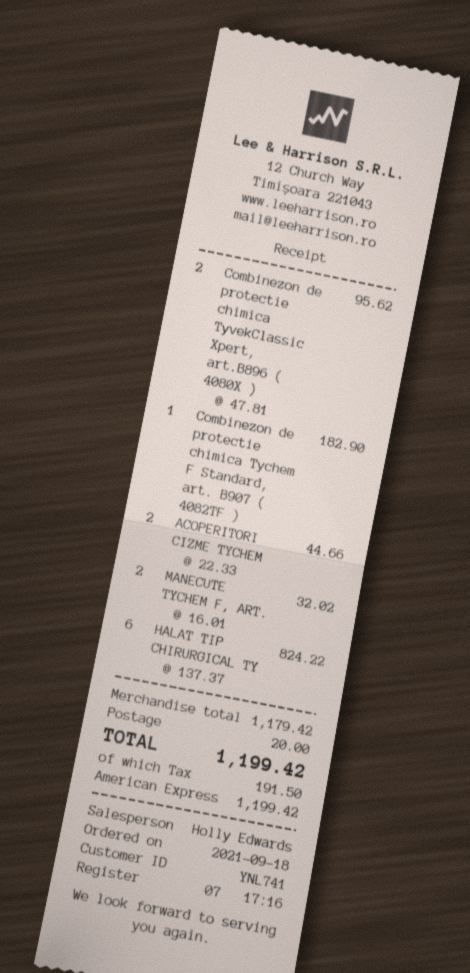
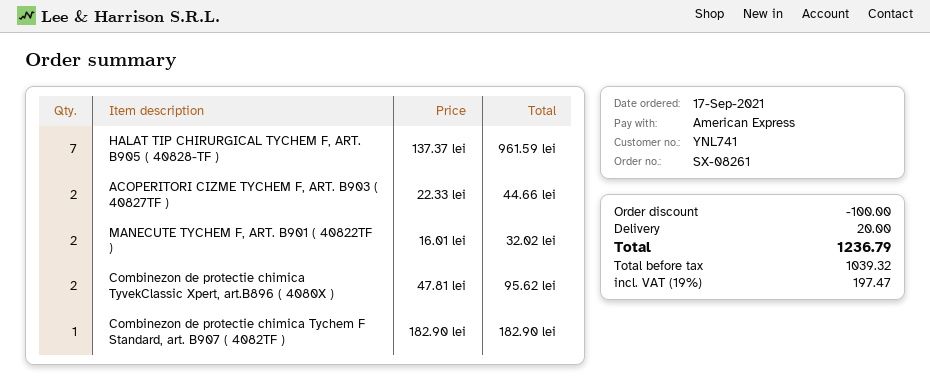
order date: 2021-09-18 -> 2021-09-17
HALAT TIP CHIRURGICAL TY: 6 x 137.37 = 824.22 -> 7 x 137.37 = 961.59
discount: none -> 100.00
tax: 191.50 -> 197.47
total: 1199.42 -> 1236.79

